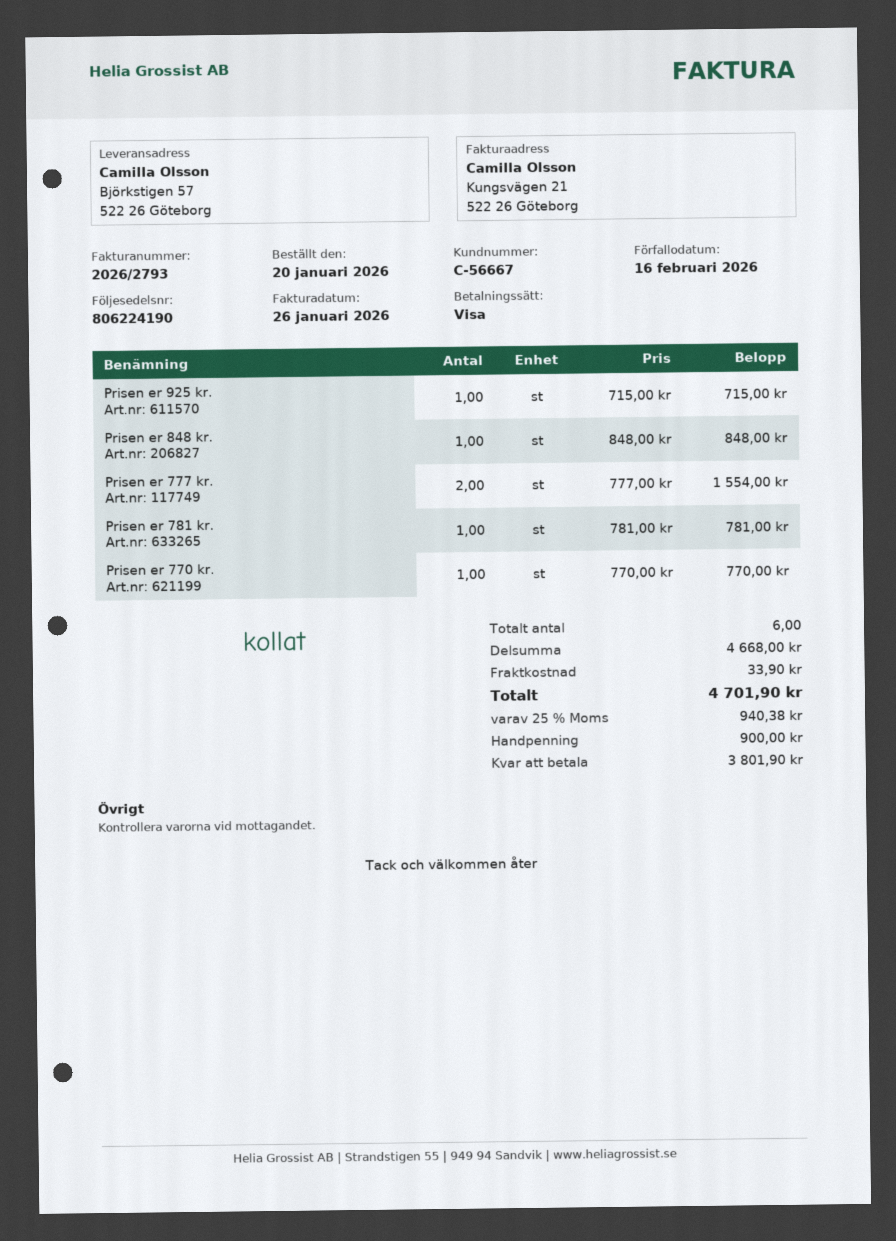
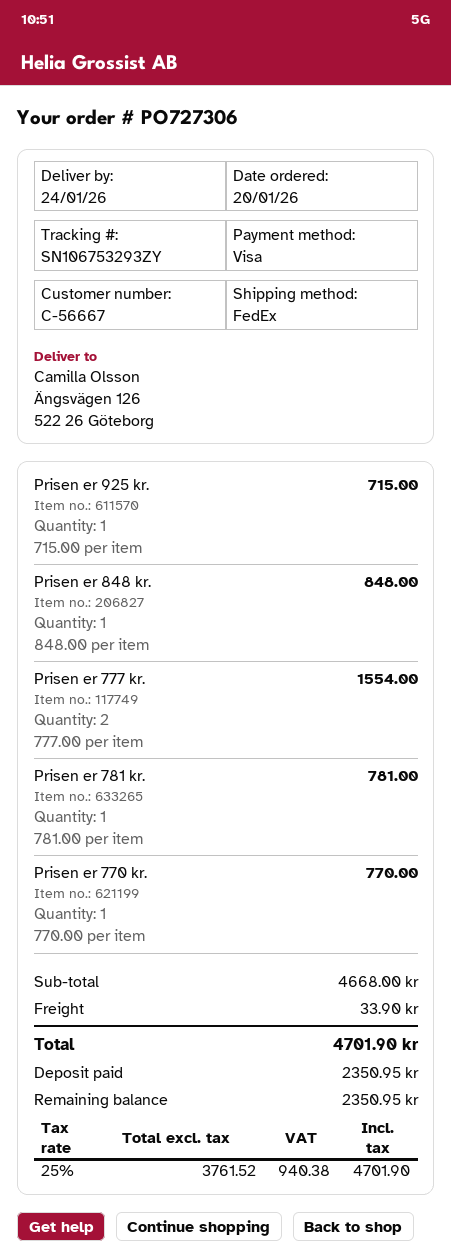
ship to: Björkstigen 57, 522 26 Göteborg -> Ängsvägen 126, 522 26 Göteborg
deposit: 900.00 -> 2350.95
balance: 3801.90 -> 2350.95

